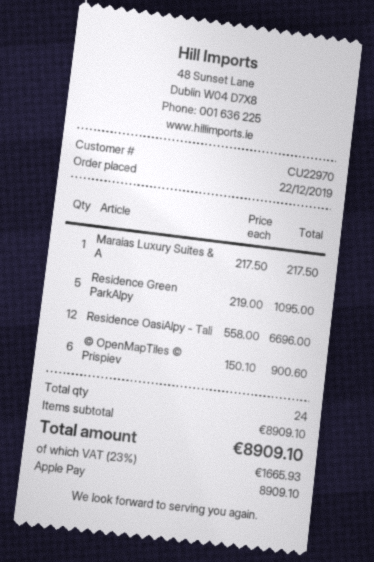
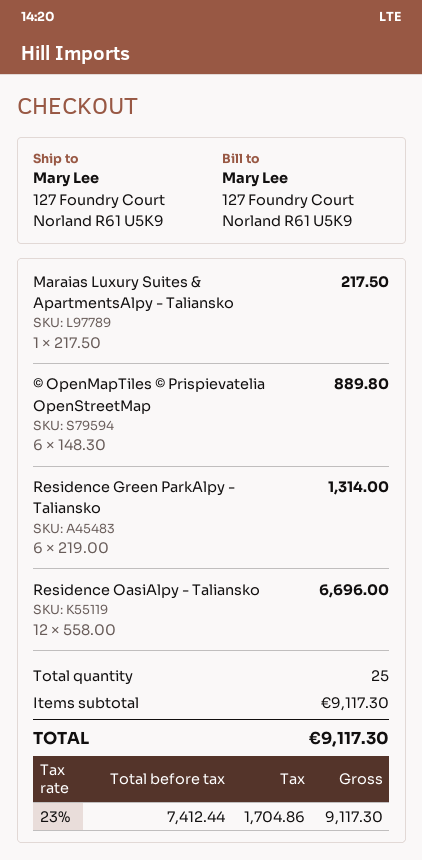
Residence Green ParkAlpy: 5 x 219.00 = 1095.00 -> 6 x 219.00 = 1314.00
© OpenMapTiles © Prispiev: 6 x 150.10 = 900.60 -> 6 x 148.30 = 889.80
total quantity: 24 -> 25
subtotal: 8909.10 -> 9117.30
tax: 23% = 1665.93 -> 23% = 1704.86
total: 8909.10 -> 9117.30

